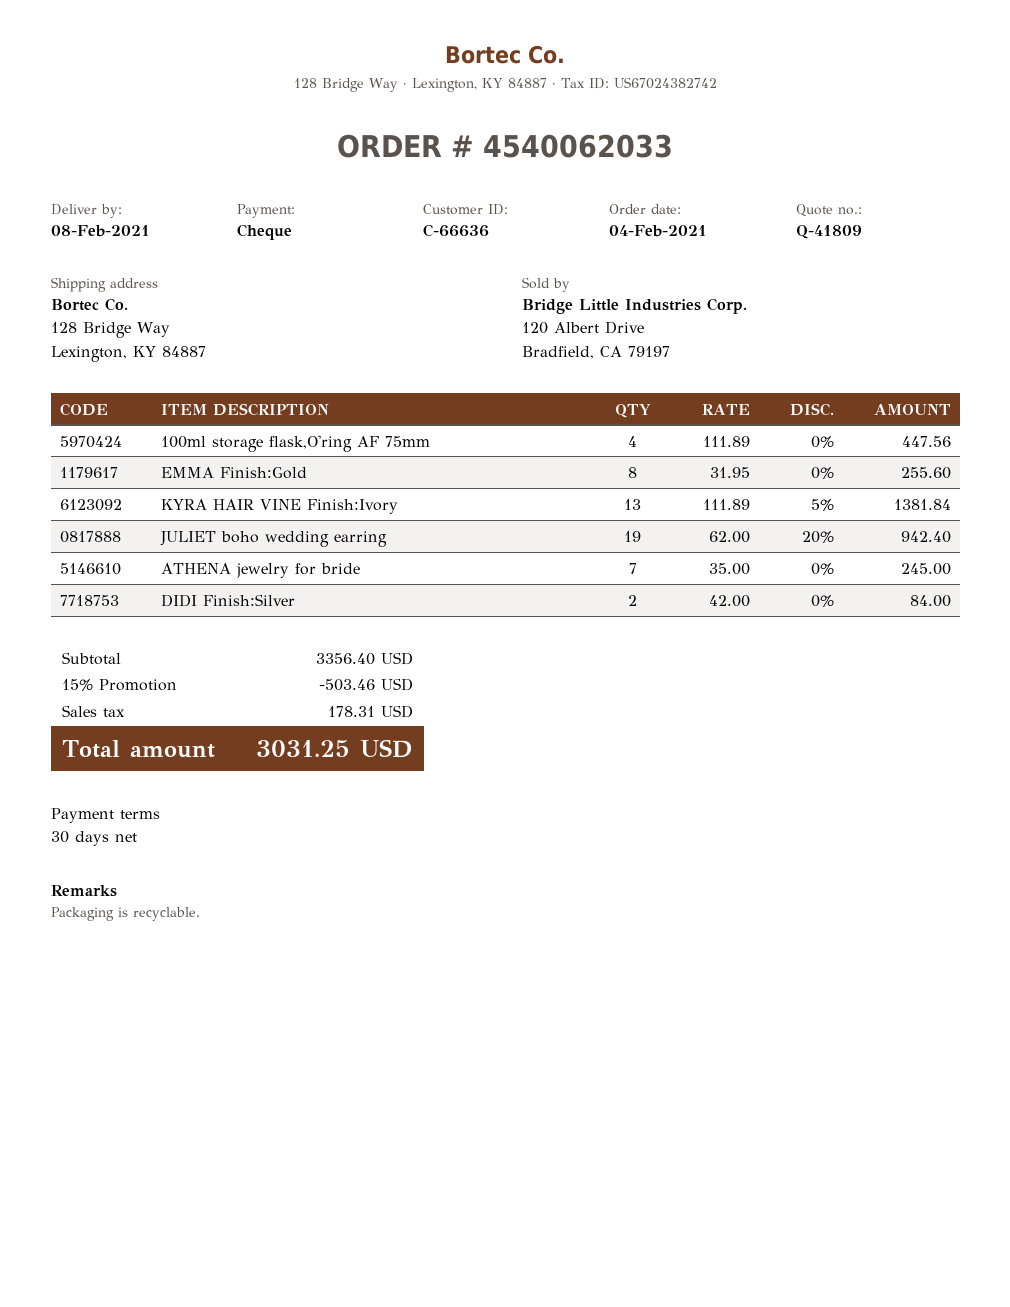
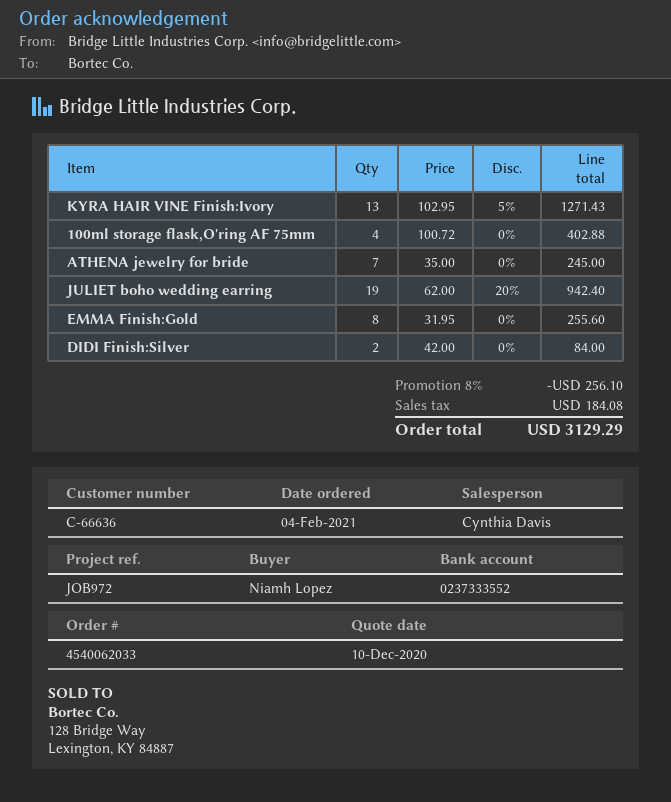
100ml storage flask,O'ring AF 75mm: 4 x 111.89 = 447.56 -> 4 x 100.72 = 402.88
KYRA HAIR VINE Finish:Ivory: 13 x 111.89 - 5% = 1381.84 -> 13 x 102.95 - 5% = 1271.43
discount: 15% = 503.46 -> 8% = 256.10
tax: 178.31 -> 184.08
total: 3031.25 -> 3129.29

